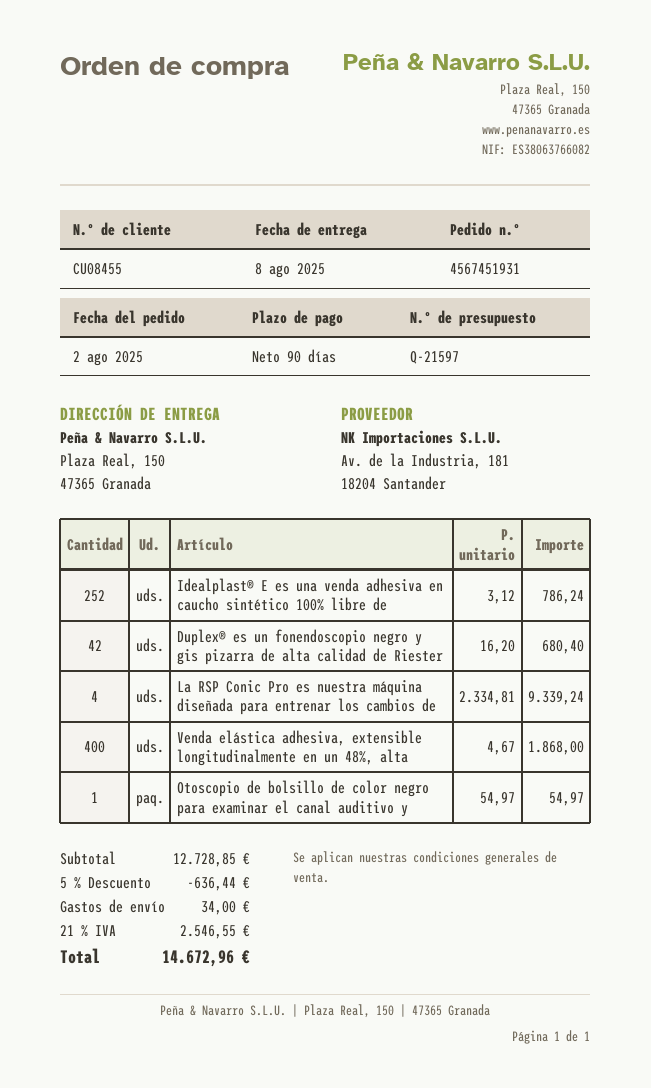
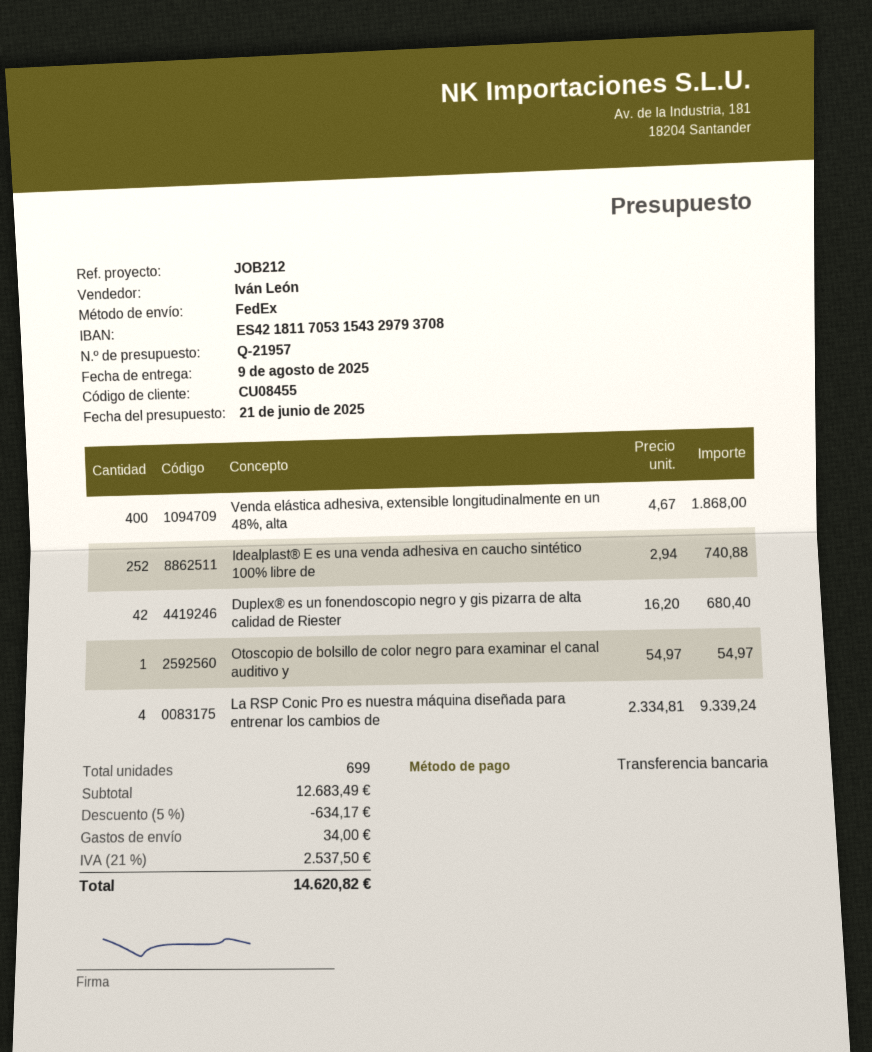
quote number: Q-21597 -> Q-21957
delivery date: 2025-08-08 -> 2025-08-09
Idealplast® E es una venda adhesiva en caucho sintético 100% libre de: 252 x 3.12 = 786.24 -> 252 x 2.94 = 740.88
subtotal: 12728.85 -> 12683.49
discount: 5% = 636.44 -> 5% = 634.17
tax: 21% = 2546.55 -> 21% = 2537.50
total: 14672.96 -> 14620.82

